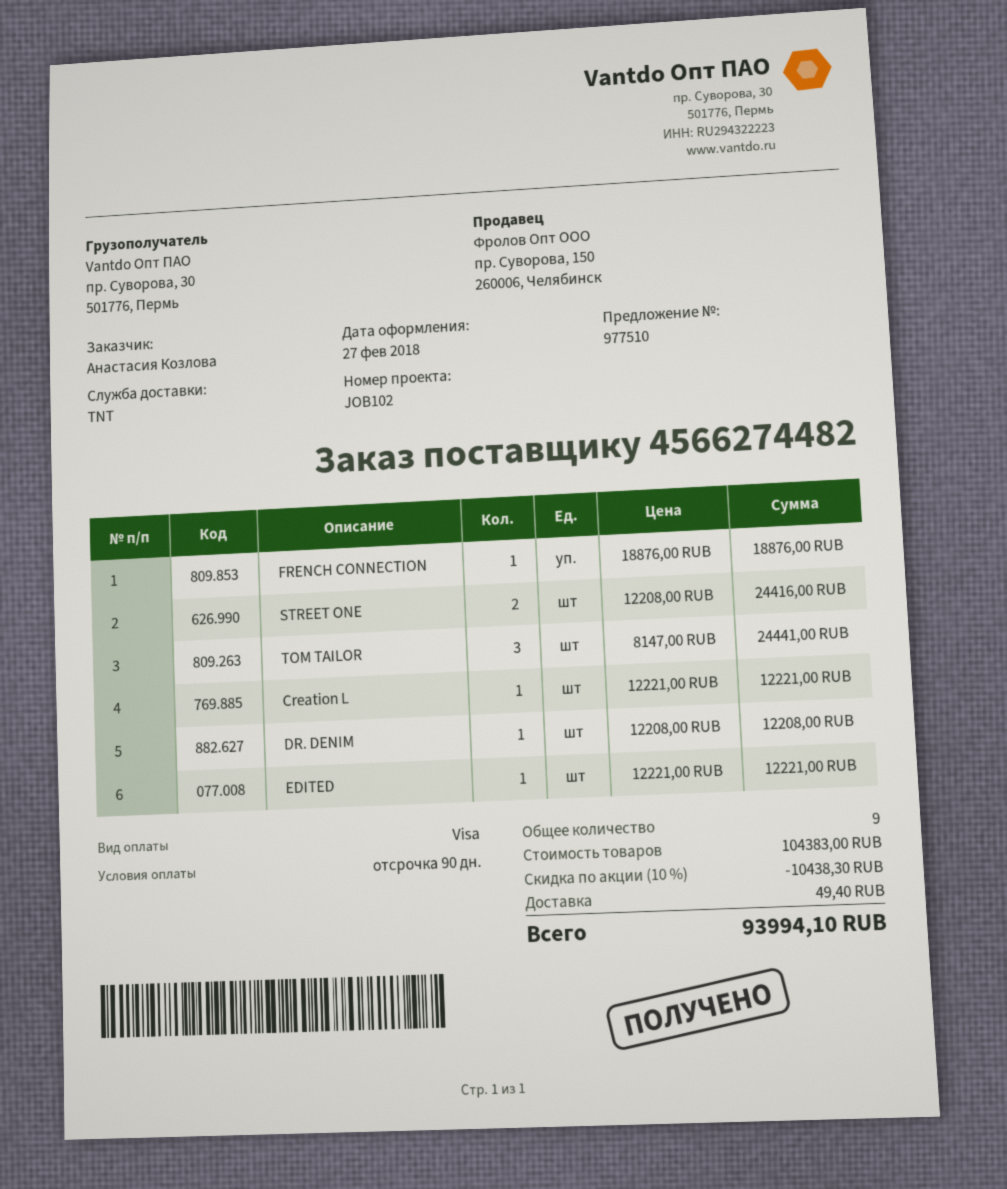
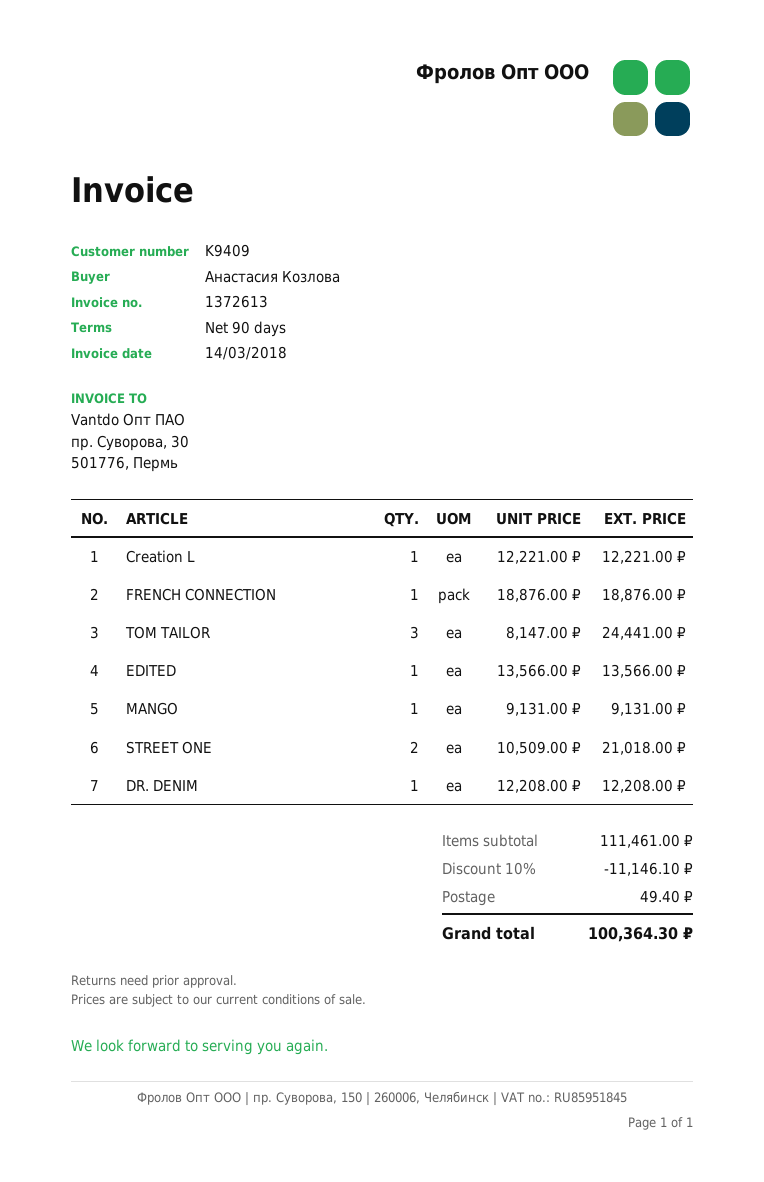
STREET ONE: 2 x 12208.00 = 24416.00 -> 2 x 10509.00 = 21018.00
EDITED: 1 x 12221.00 = 12221.00 -> 1 x 13566.00 = 13566.00
MANGO: none -> 1 x 9131.00 = 9131.00
subtotal: 104383.00 -> 111461.00
discount: 10% = 10438.30 -> 10% = 11146.10
total: 93994.10 -> 100364.30

